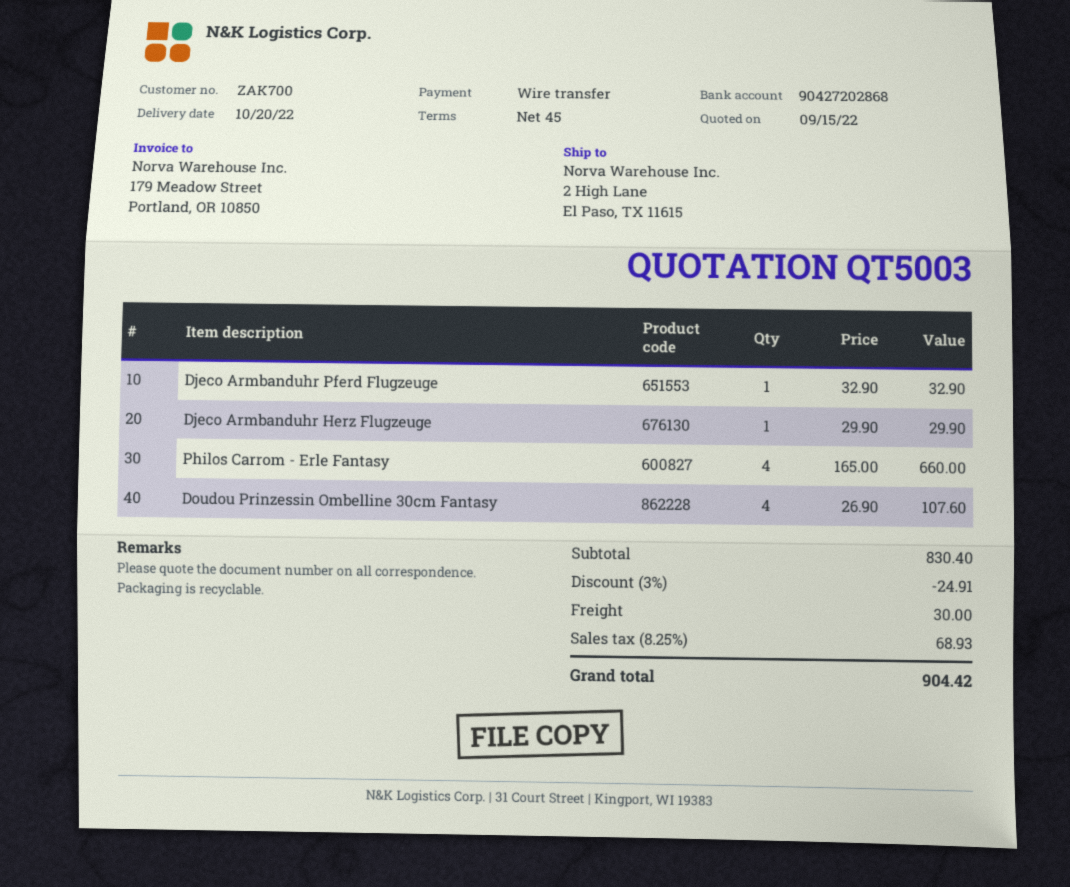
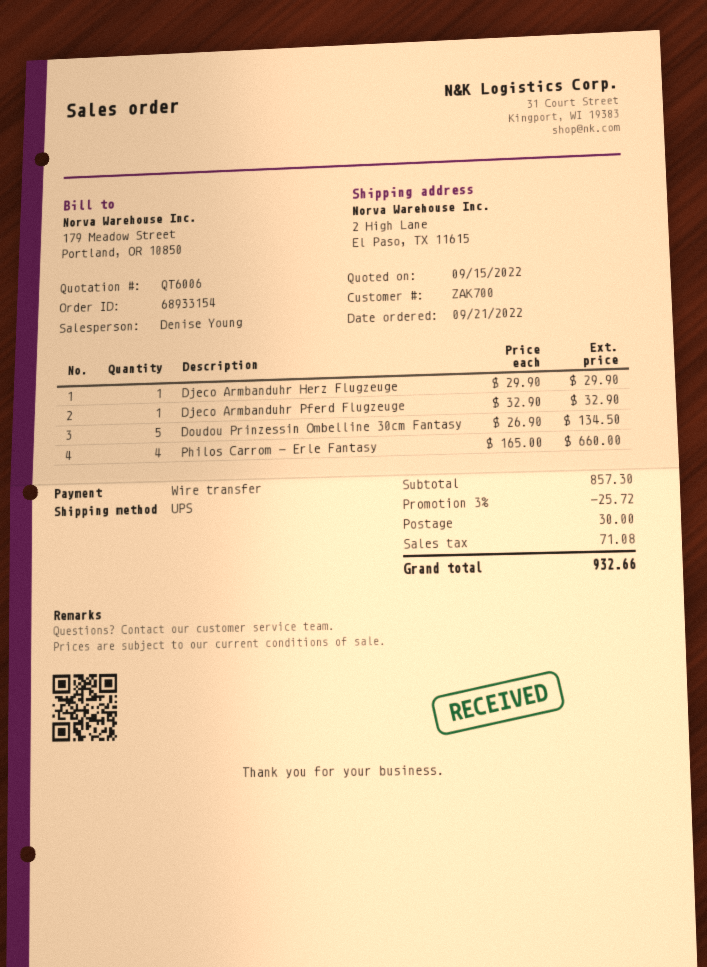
quote number: QT5003 -> QT6006
Doudou Prinzessin Ombelline 30cm Fantasy: 4 x 26.90 = 107.60 -> 5 x 26.90 = 134.50
subtotal: 830.40 -> 857.30
discount: 3% = 24.91 -> 3% = 25.72
tax: 68.93 -> 71.08
total: 904.42 -> 932.66

